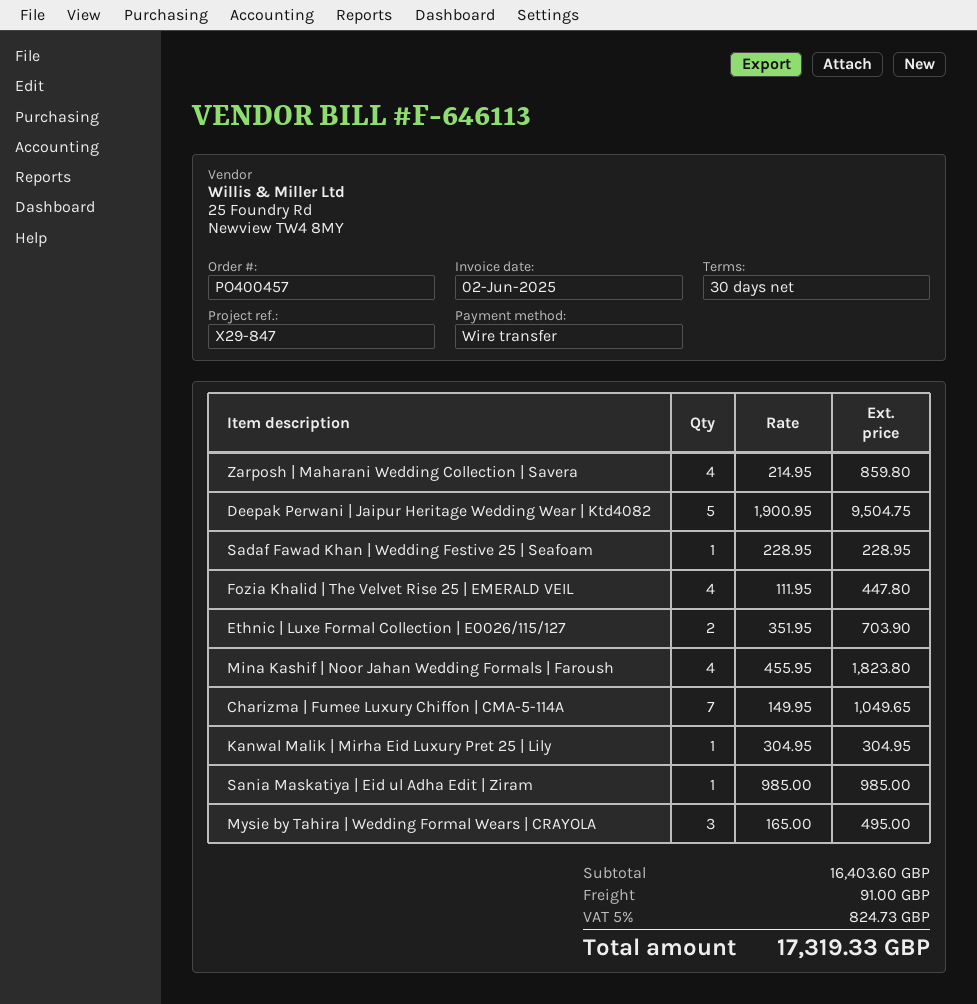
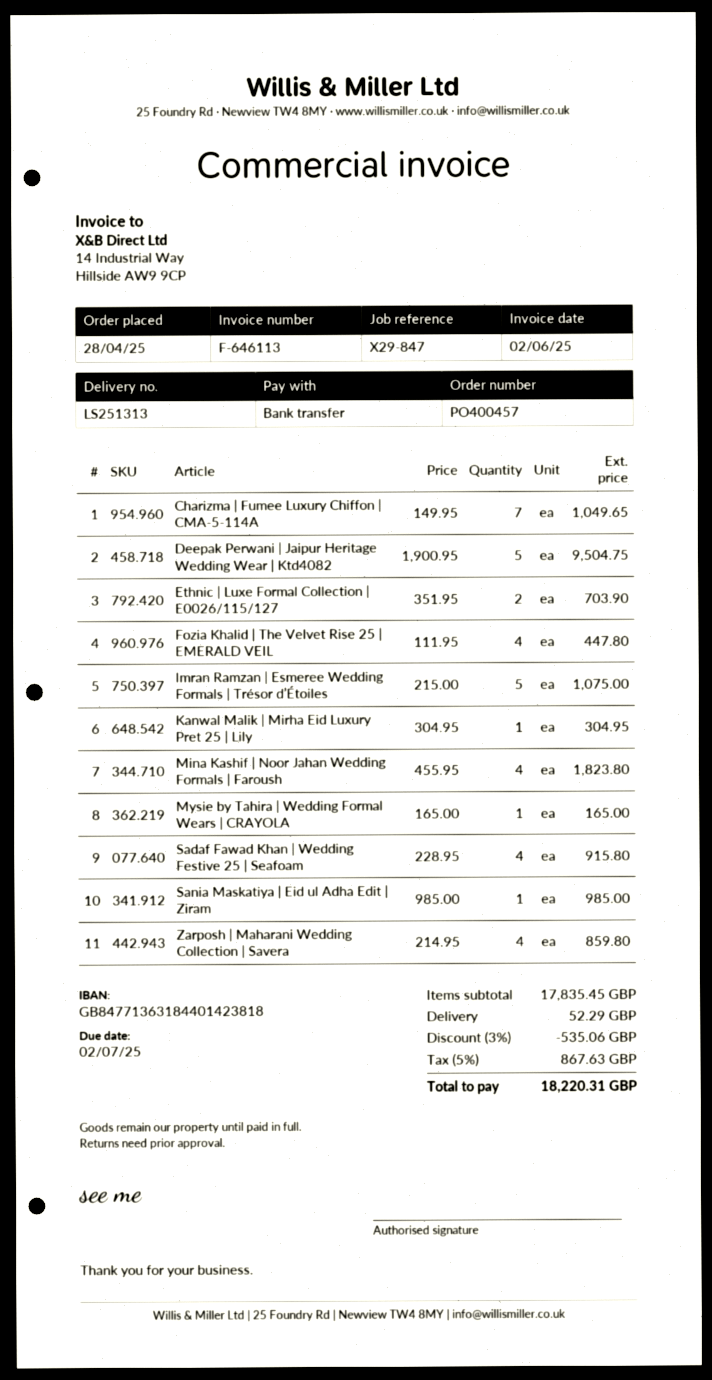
Sadaf Fawad Khan | Wedding Festive 25 | Seafoam: 1 x 228.95 = 228.95 -> 4 x 228.95 = 915.80
Mysie by Tahira | Wedding Formal Wears | CRAYOLA: 3 x 165.00 = 495.00 -> 1 x 165.00 = 165.00
Imran Ramzan | Esmeree Wedding Formals | Trésor d’Étoiles: none -> 5 x 215.00 = 1075.00
subtotal: 16403.60 -> 17835.45
discount: none -> 3% = 535.06
shipping: 91.00 -> 52.29
tax: 5% = 824.73 -> 5% = 867.63
total: 17319.33 -> 18220.31

